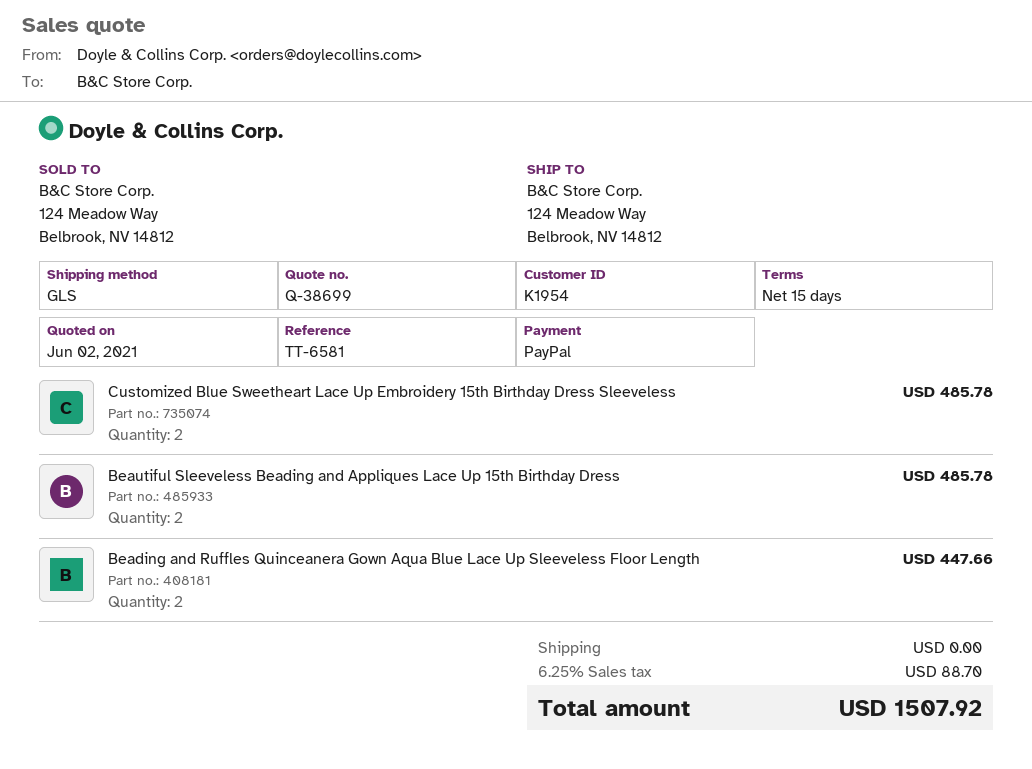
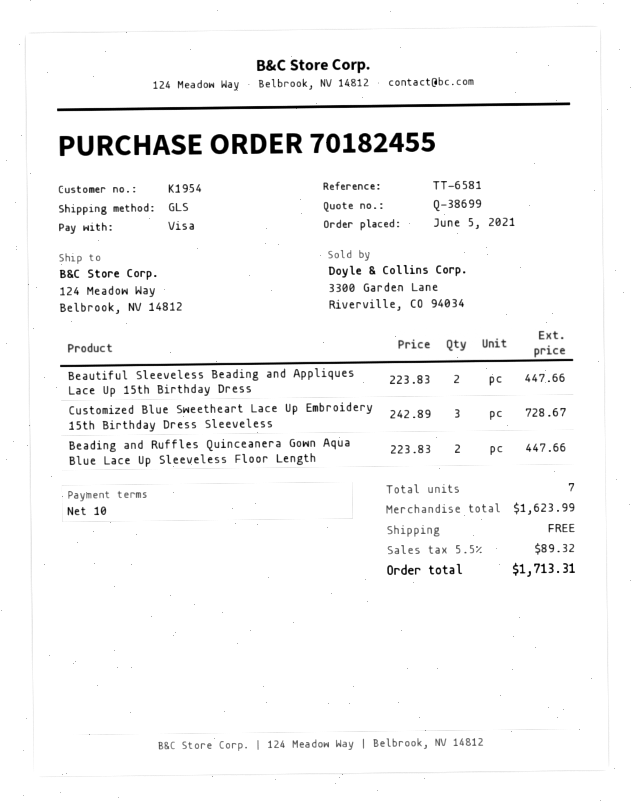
payment terms: 15 days -> 10 days
payment method: PayPal -> Visa
Customized Blue Sweetheart Lace Up Embroidery 15th Birthday Dress Sleeveless: 2 for 485.78 -> 3 for 728.67
Beautiful Sleeveless Beading and Appliques Lace Up 15th Birthday Dress: 2 for 485.78 -> 2 for 447.66
tax: 6.25% = 88.70 -> 5.5% = 89.32
total: 1507.92 -> 1713.31

